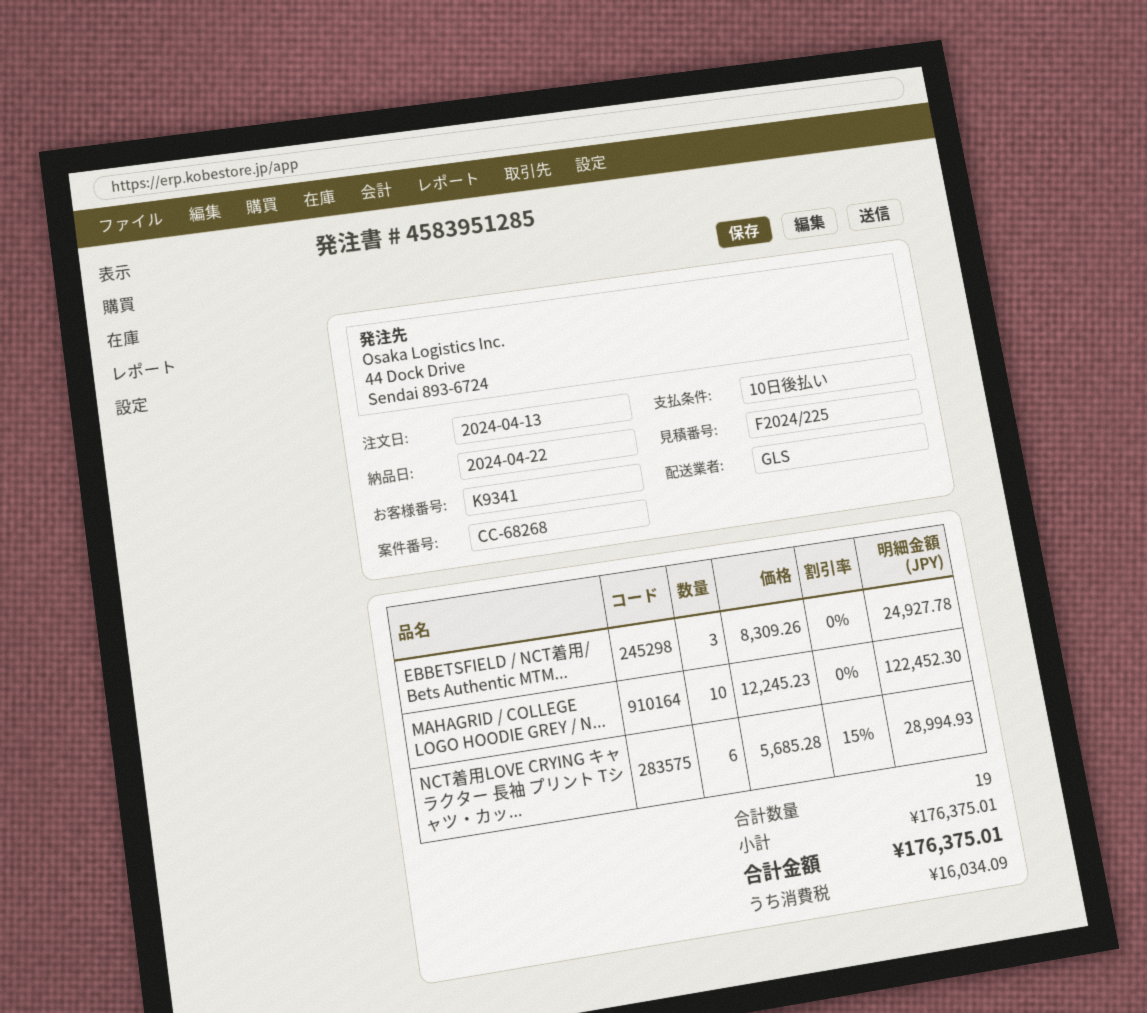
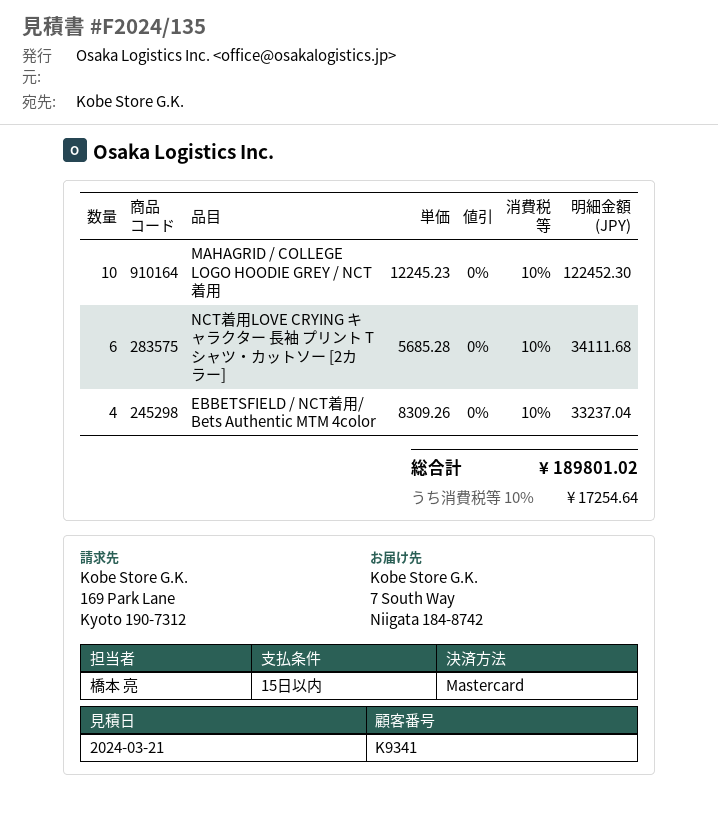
quote number: F2024/225 -> F2024/135
payment terms: 10 days -> 15 days
EBBETSFIELD / NCT着用/ Bets Authentic MTM...: 3 x 8309.26 = 24927.78 -> 4 x 8309.26 = 33237.04
NCT着用LOVE CRYING キャラクター 長袖 プリント Tシャツ・カッ...: 6 x 5685.28 - 15% = 28994.93 -> 6 x 5685.28 = 34111.68
tax: 16034.09 -> 17254.64
total: 176375.01 -> 189801.02

